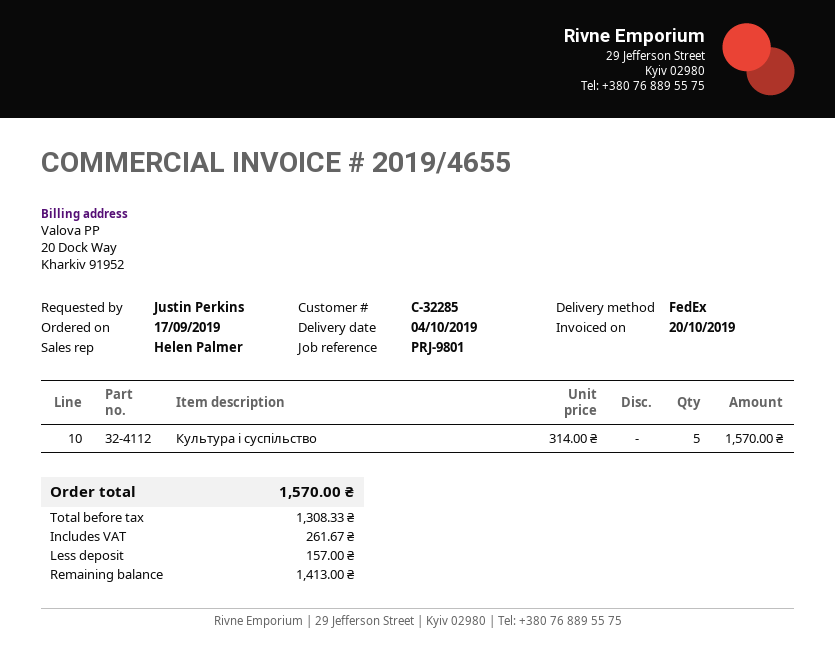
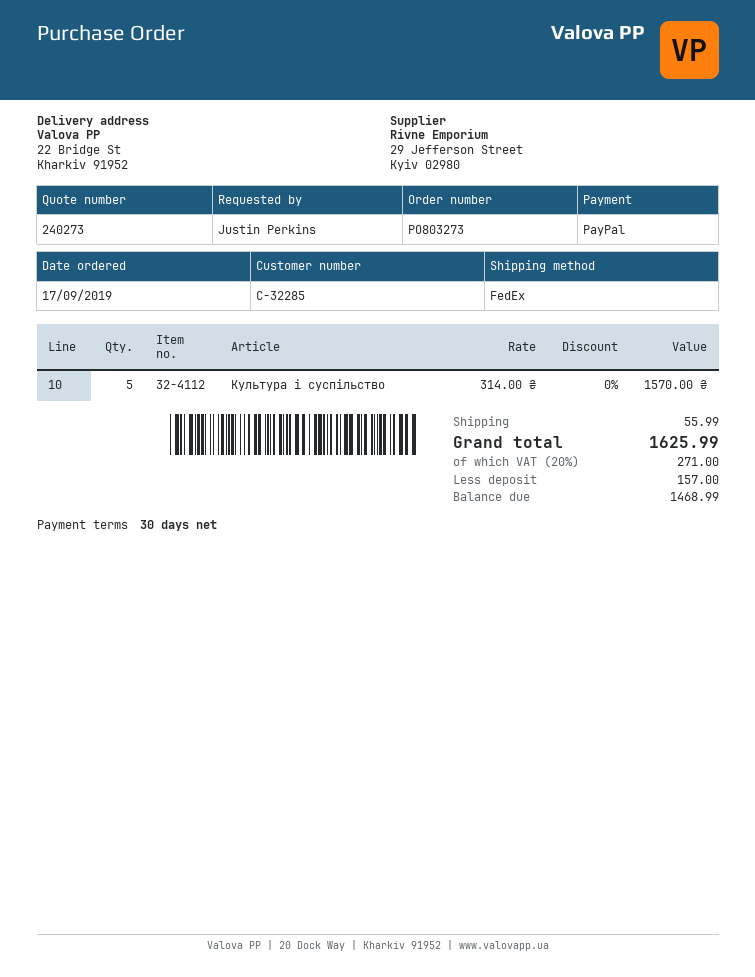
shipping: none -> 55.99
tax: 261.67 -> 271.00
total: 1570.00 -> 1625.99
balance: 1413.00 -> 1468.99

